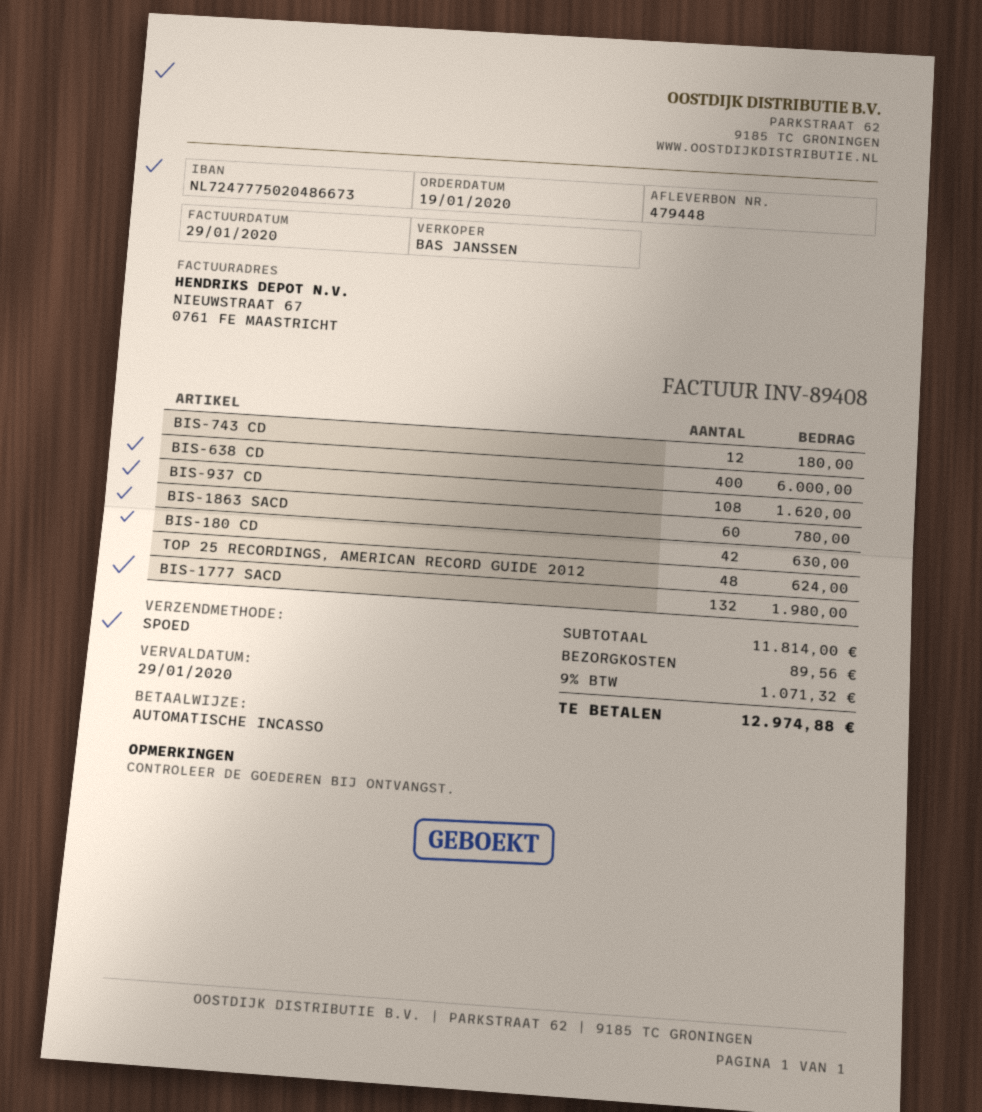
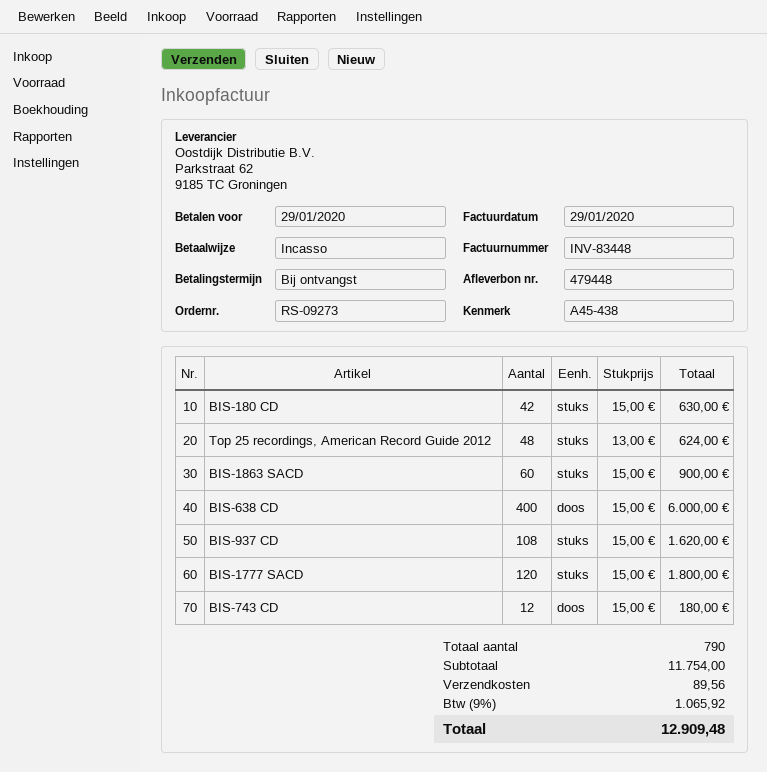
invoice number: INV-89408 -> INV-83448
BIS-1863 SACD: 60 for 780.00 -> 60 for 900.00
BIS-1777 SACD: 132 for 1980.00 -> 120 for 1800.00
subtotal: 11814.00 -> 11754.00
tax: 9% = 1071.32 -> 9% = 1065.92
total: 12974.88 -> 12909.48

